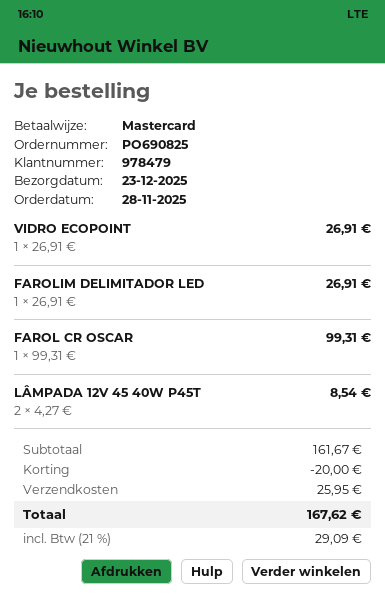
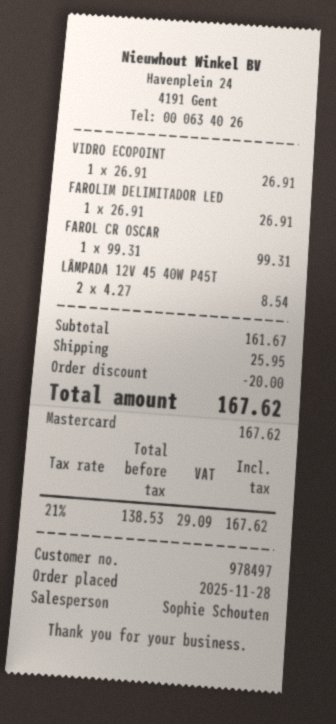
customer number: 978479 -> 978497

